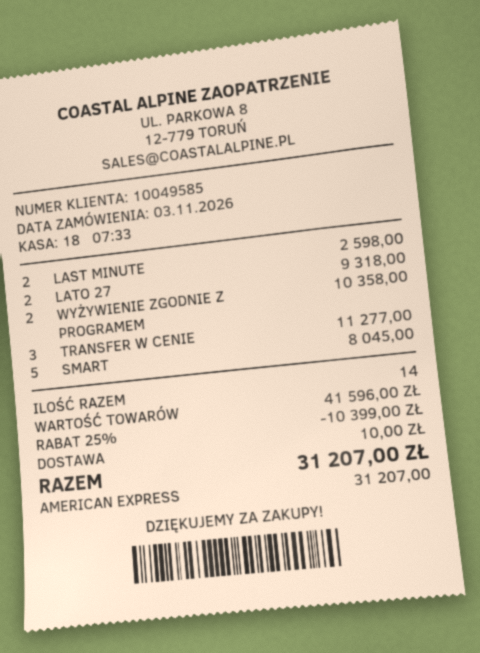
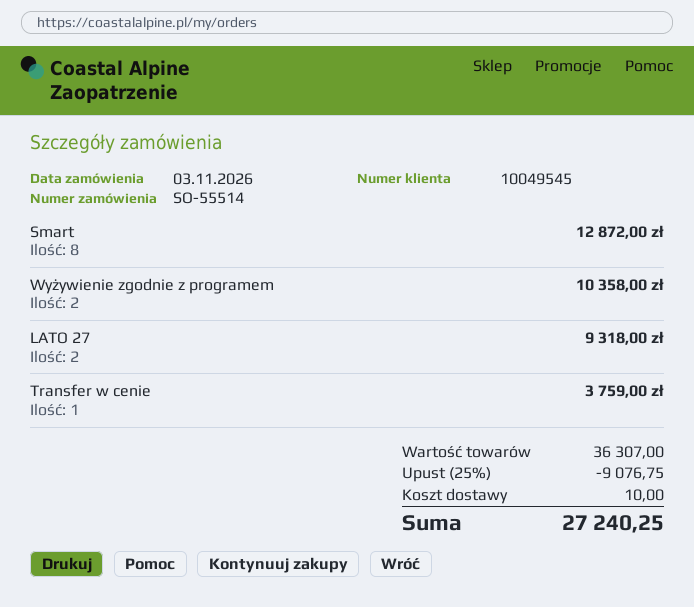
customer number: 10049585 -> 10049545
LAST MINUTE: 2 for 2598.00 -> none
TRANSFER W CENIE: 3 for 11277.00 -> 1 for 3759.00
SMART: 5 for 8045.00 -> 8 for 12872.00
subtotal: 41596.00 -> 36307.00
discount: 25% = 10399.00 -> 25% = 9076.75
total: 31207.00 -> 27240.25

